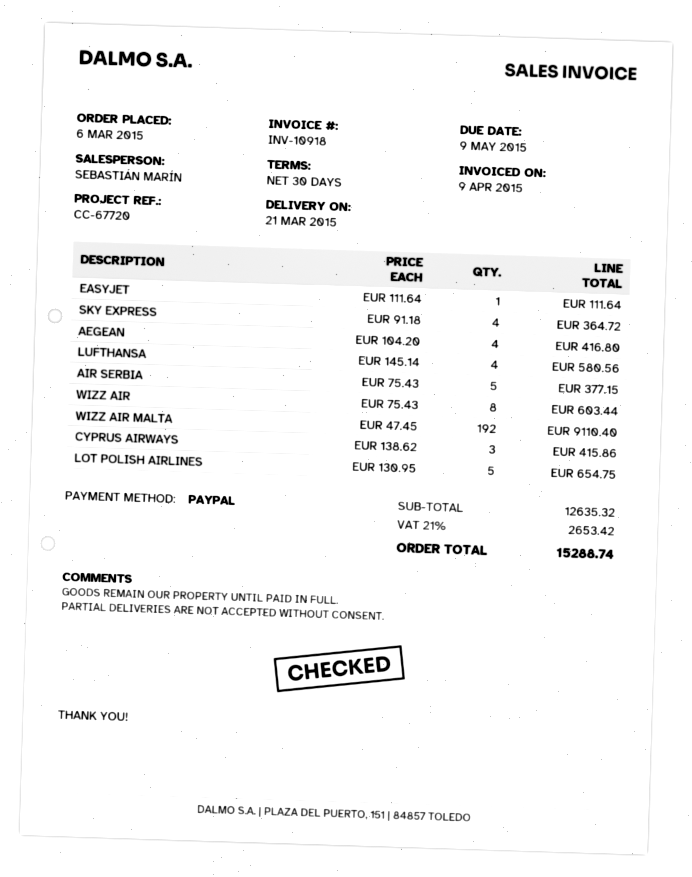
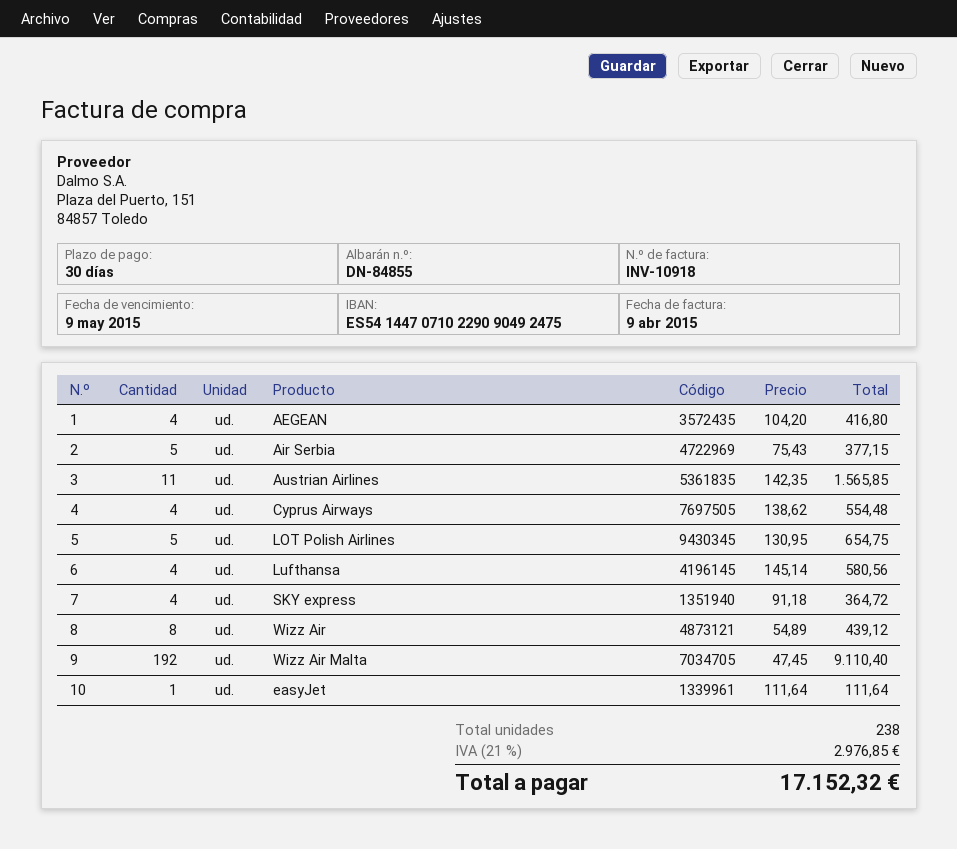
WIZZ AIR: 8 x 75.43 = 603.44 -> 8 x 54.89 = 439.12
CYPRUS AIRWAYS: 3 x 138.62 = 415.86 -> 4 x 138.62 = 554.48
Austrian Airlines: none -> 11 x 142.35 = 1565.85
tax: 21% = 2653.42 -> 21% = 2976.85
total: 15288.74 -> 17152.32

